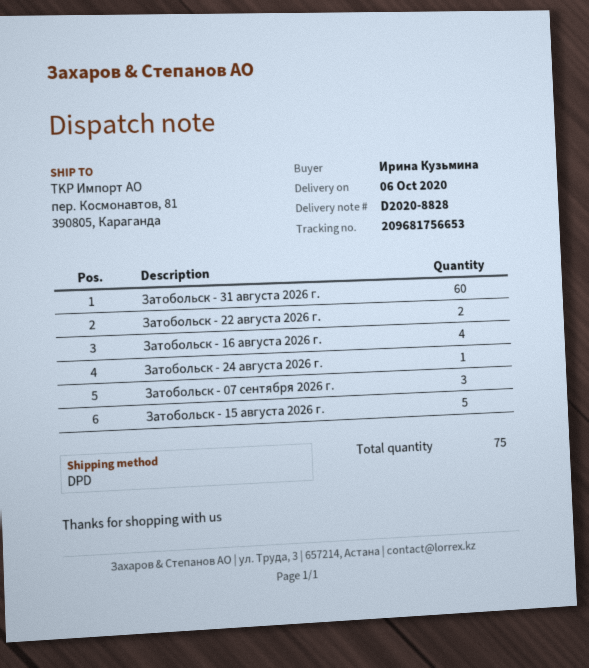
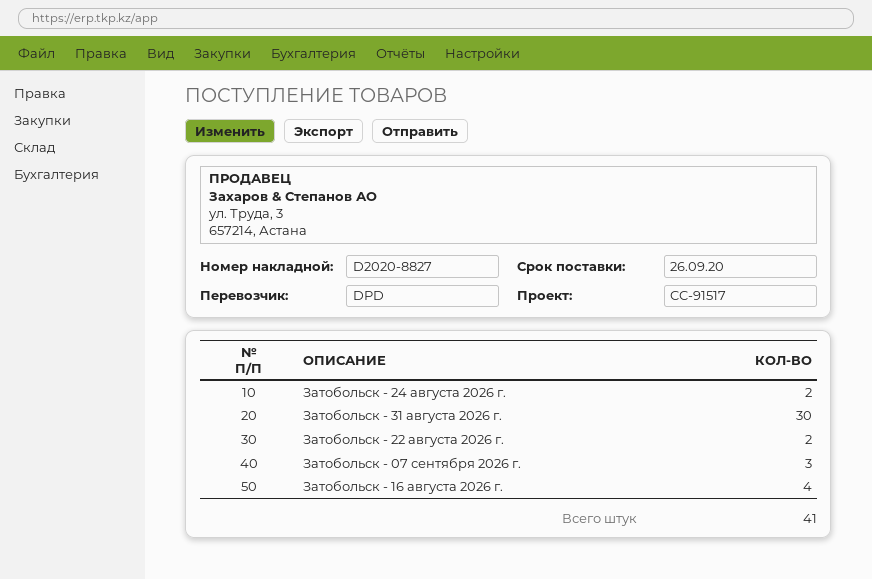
delivery note number: D2020-8828 -> D2020-8827
delivery date: 2020-10-06 -> 2020-09-26
Затобольск - 31 августа 2026 г.: 60 -> 30
Затобольск - 24 августа 2026 г.: 1 -> 2
Затобольск - 15 августа 2026 г.: 5 -> none
total quantity: 75 -> 41

